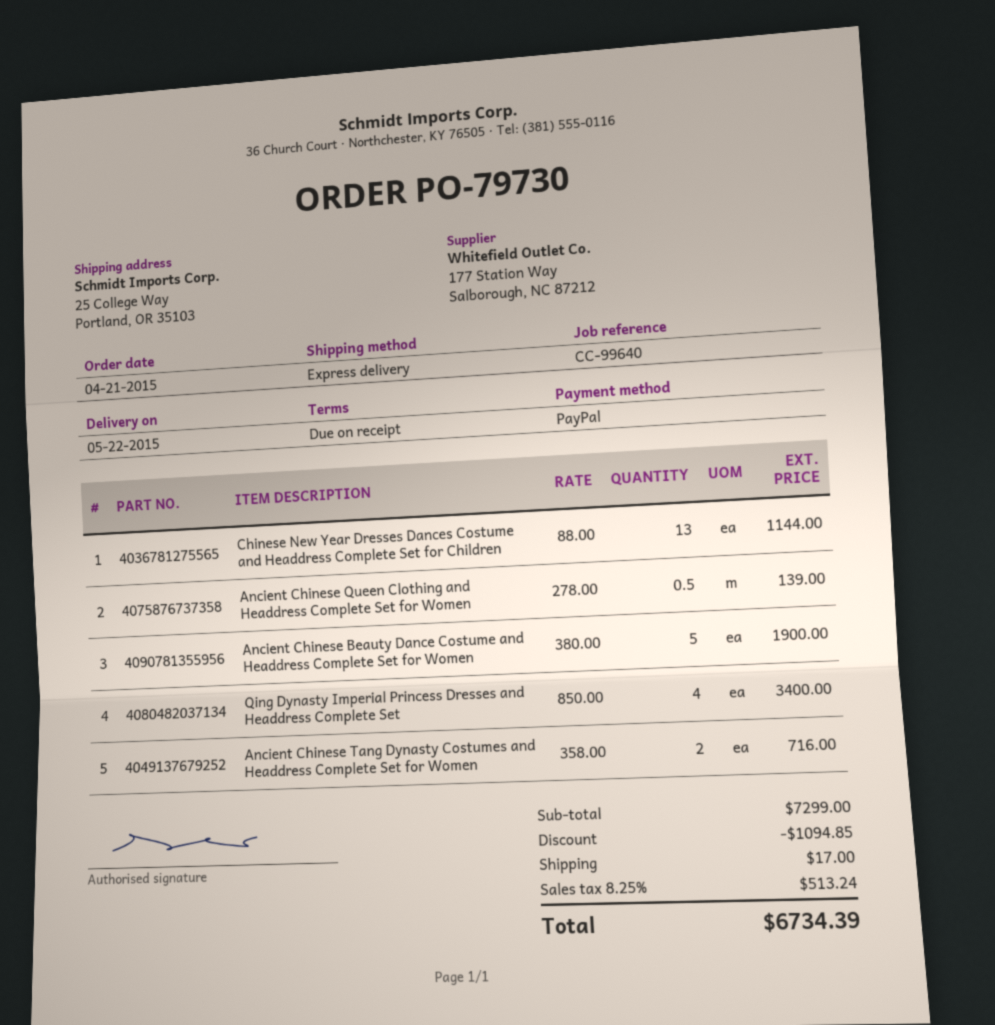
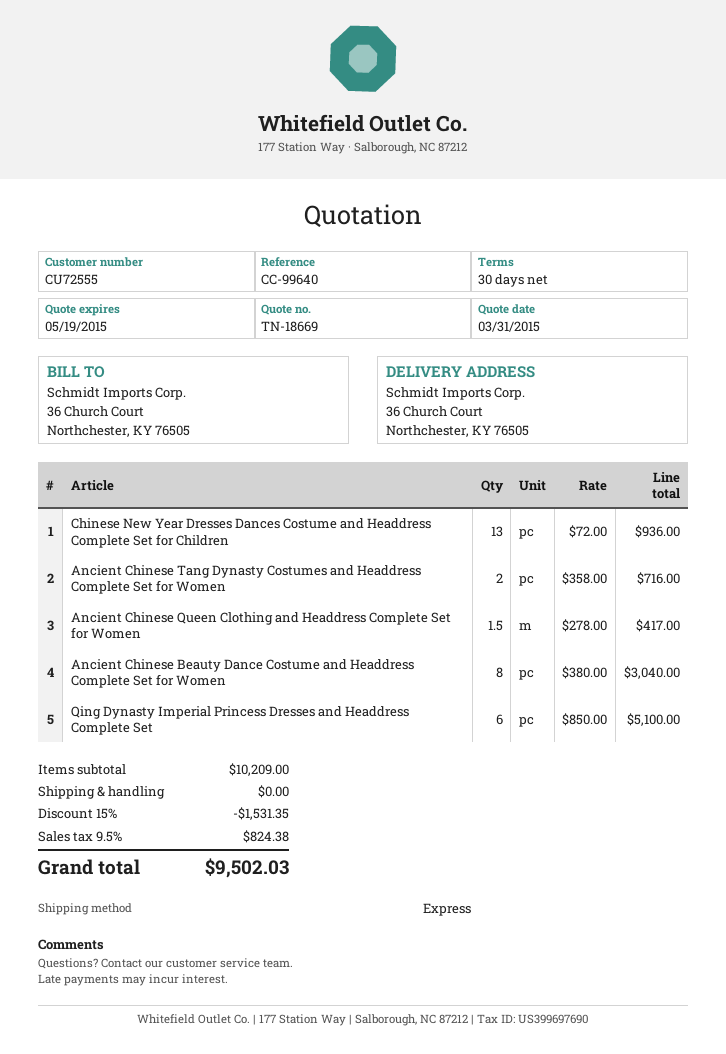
payment terms: on receipt -> 30 days
ship to: 25 College Way, Portland, OR 35103 -> 36 Church Court, Northchester, KY 76505
Chinese New Year Dresses Dances Costume and Headdress Complete Set for Children: 13 x 88.00 = 1144.00 -> 13 x 72.00 = 936.00
Ancient Chinese Queen Clothing and Headdress Complete Set for Women: 0.5 x 278.00 = 139.00 -> 1.5 x 278.00 = 417.00
Ancient Chinese Beauty Dance Costume and Headdress Complete Set for Women: 5 x 380.00 = 1900.00 -> 8 x 380.00 = 3040.00
Qing Dynasty Imperial Princess Dresses and Headdress Complete Set: 4 x 850.00 = 3400.00 -> 6 x 850.00 = 5100.00
subtotal: 7299.00 -> 10209.00
discount: 1094.85 -> 1531.35
shipping: 17.00 -> 0.00
tax: 8.25% = 513.24 -> 9.5% = 824.38
total: 6734.39 -> 9502.03

